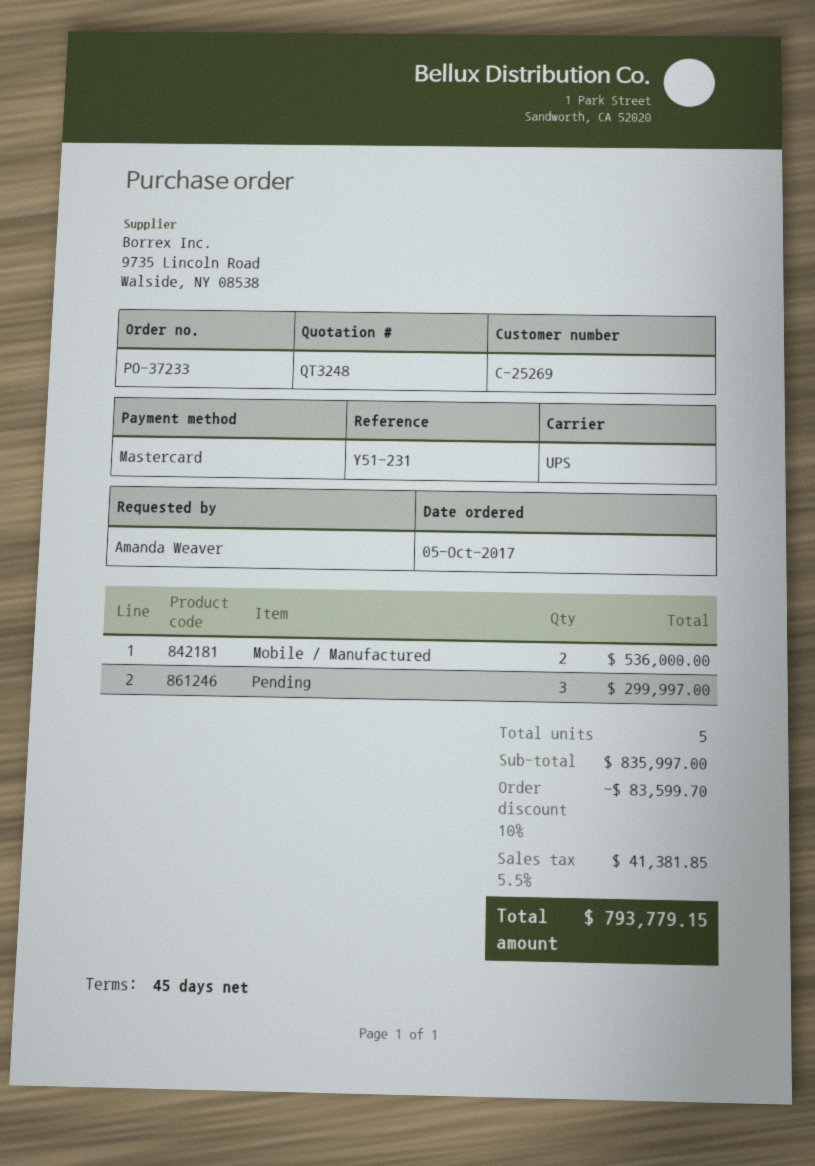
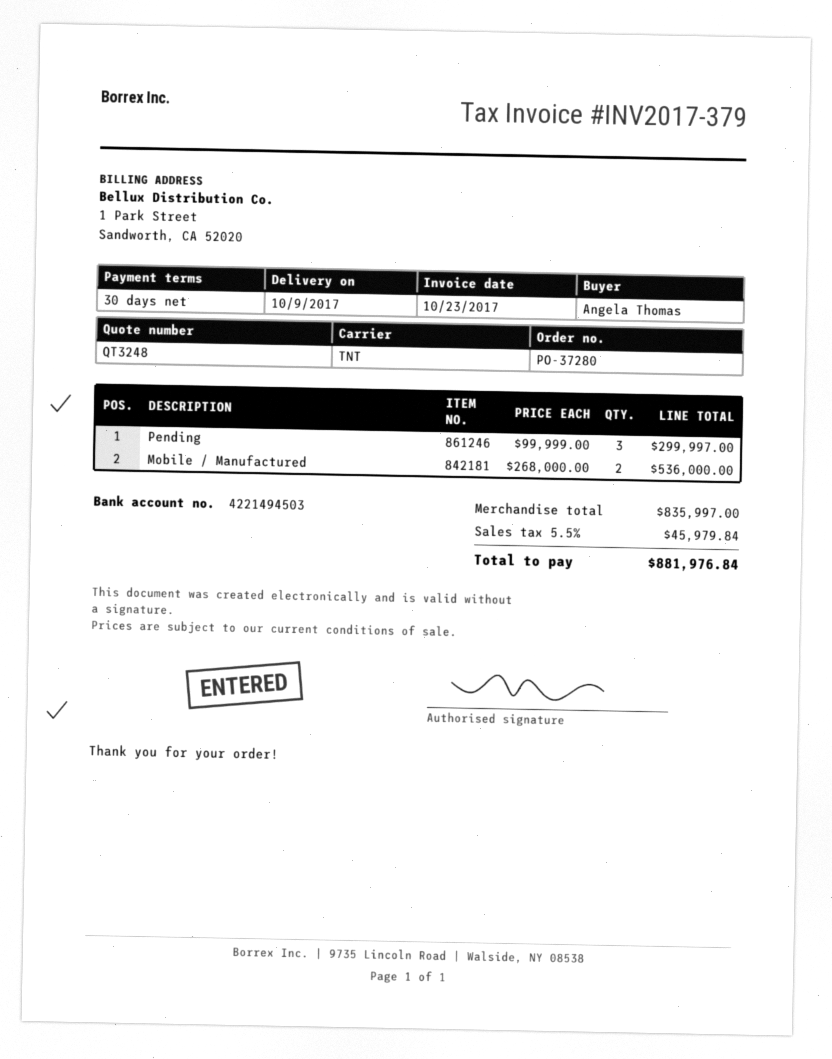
order number: PO-37233 -> PO-37280
payment terms: 45 days -> 30 days
ordered by: Amanda Weaver -> Angela Thomas
shipping method: UPS -> TNT
discount: 10% = 83599.70 -> none
tax: 5.5% = 41381.85 -> 5.5% = 45979.84
total: 793779.15 -> 881976.84

